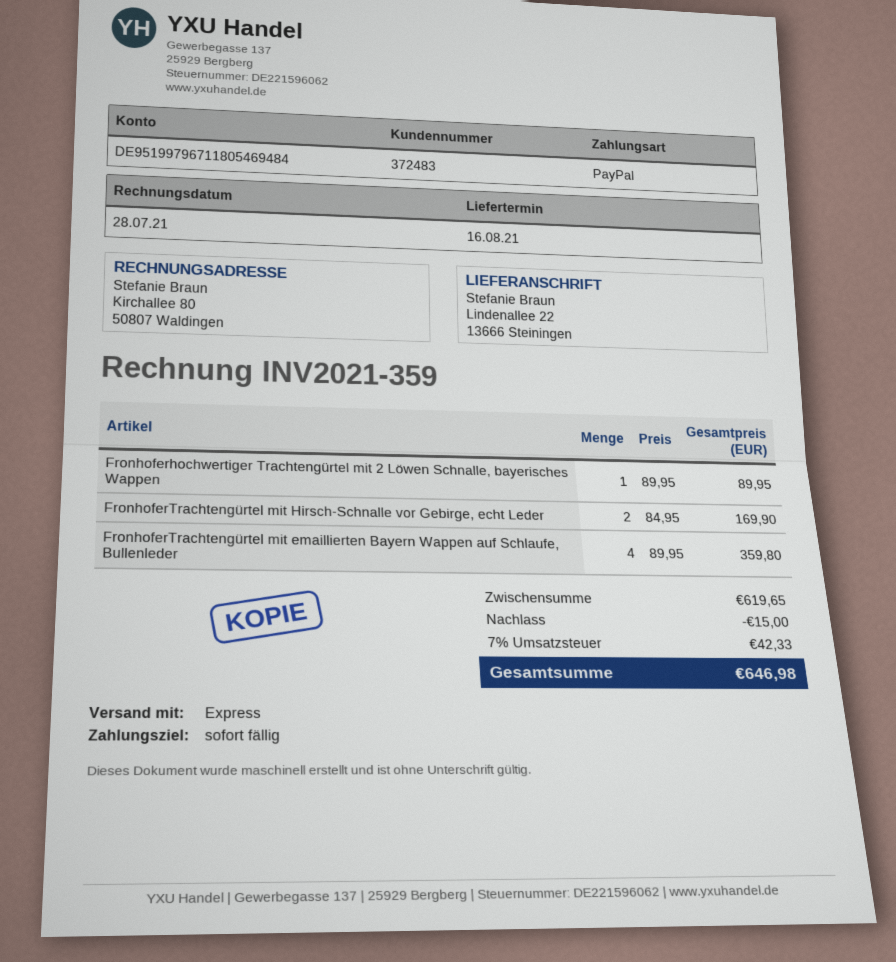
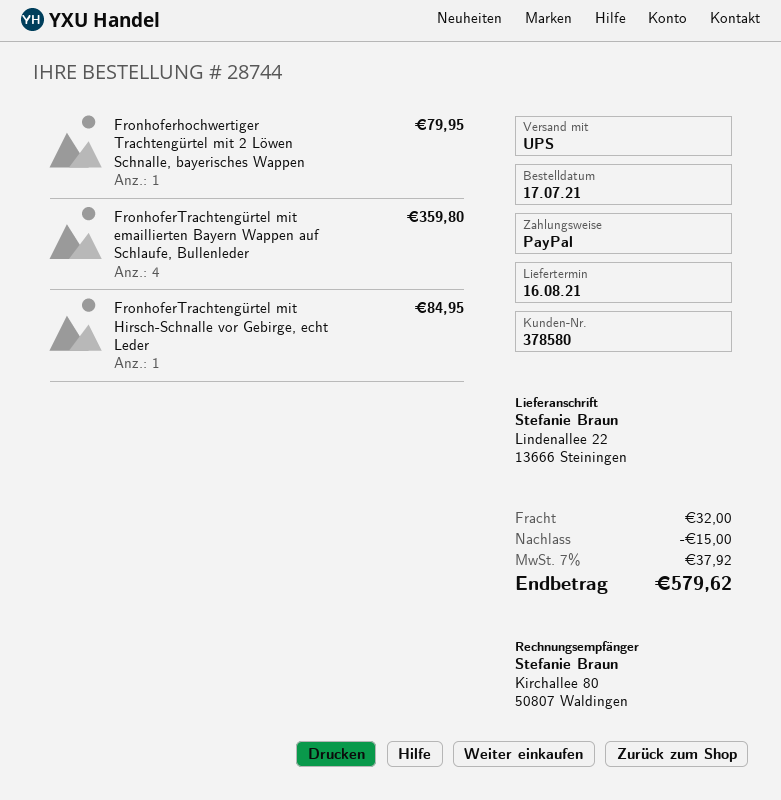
customer number: 372483 -> 378580
shipping method: express -> UPS
Fronhoferhochwertiger Trachtengürtel mit 2 Löwen Schnalle, bayerisches Wappen: 1 for 89.95 -> 1 for 79.95
FronhoferTrachtengürtel mit Hirsch-Schnalle vor Gebirge, echt Leder: 2 for 169.90 -> 1 for 84.95
shipping: none -> 32.00
tax: 7% = 42.33 -> 7% = 37.92
total: 646.98 -> 579.62

